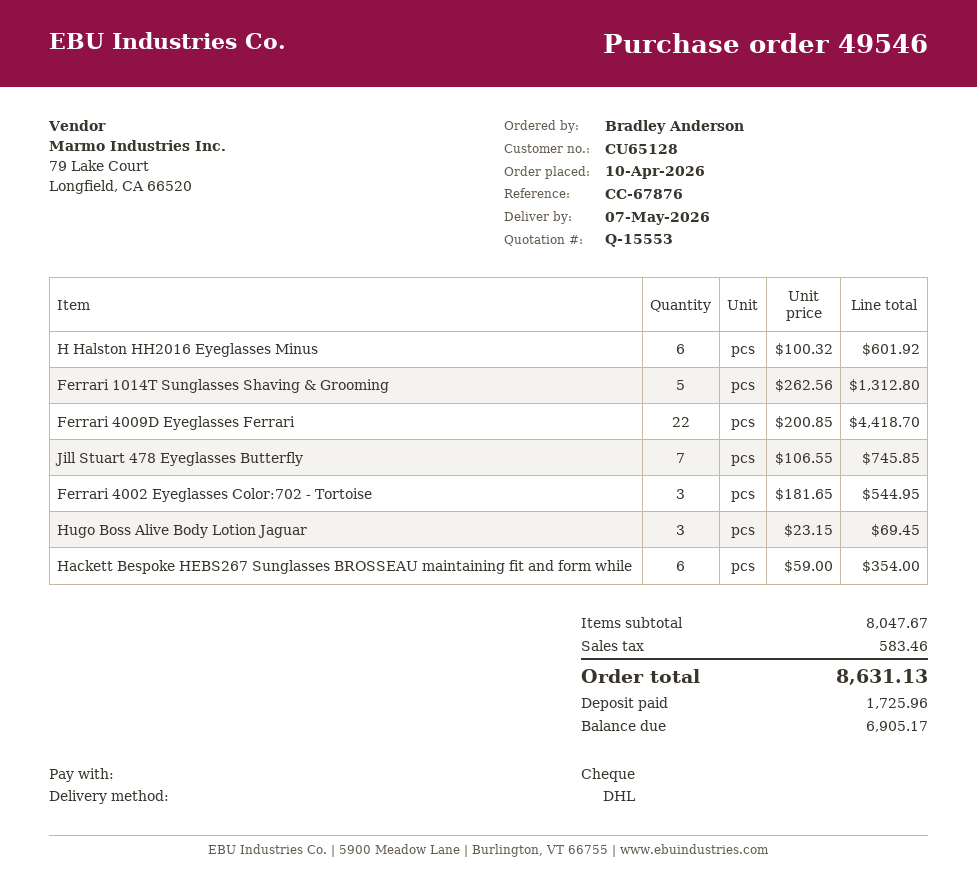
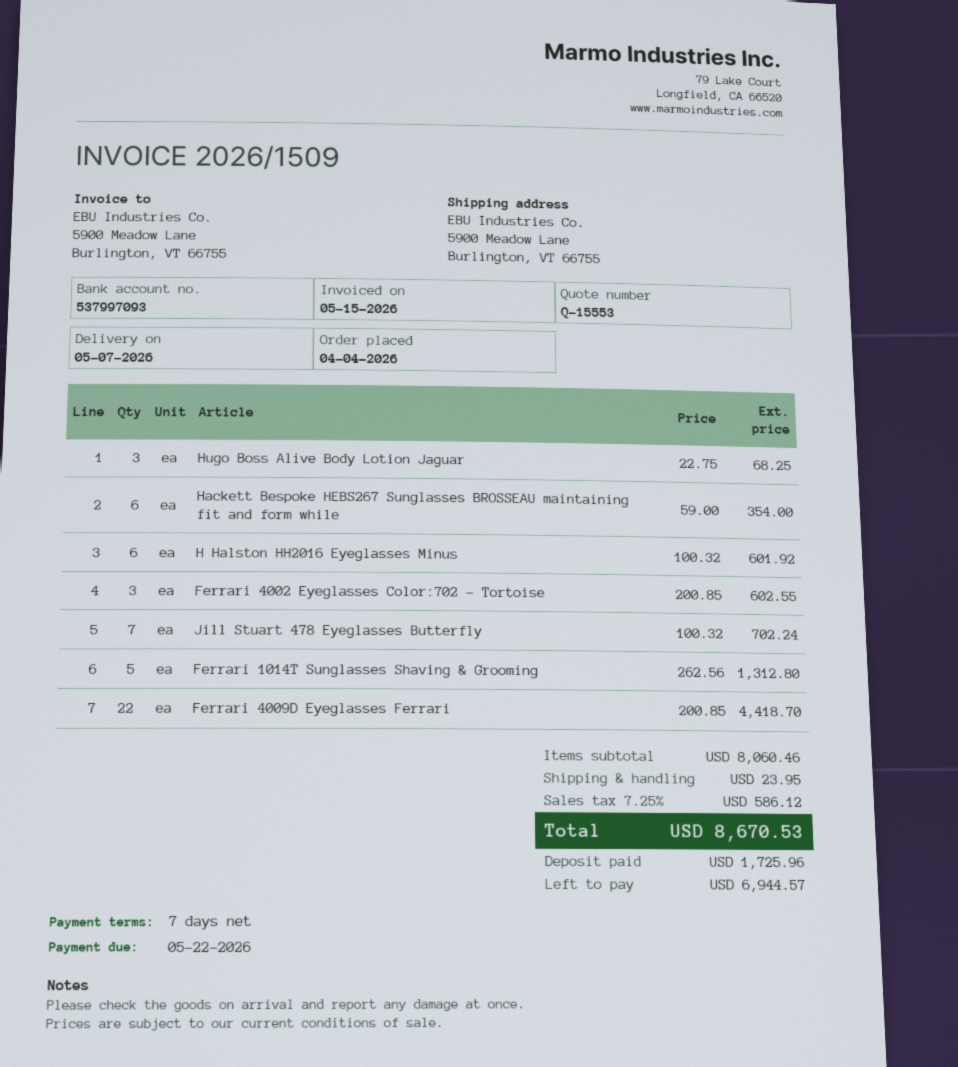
order date: 2026-04-10 -> 2026-04-04
Jill Stuart 478 Eyeglasses Butterfly: 7 x 106.55 = 745.85 -> 7 x 100.32 = 702.24
Ferrari 4002 Eyeglasses Color:702 - Tortoise: 3 x 181.65 = 544.95 -> 3 x 200.85 = 602.55
Hugo Boss Alive Body Lotion Jaguar: 3 x 23.15 = 69.45 -> 3 x 22.75 = 68.25
subtotal: 8047.67 -> 8060.46
shipping: none -> 23.95
tax: 583.46 -> 586.12
total: 8631.13 -> 8670.53
balance: 6905.17 -> 6944.57

